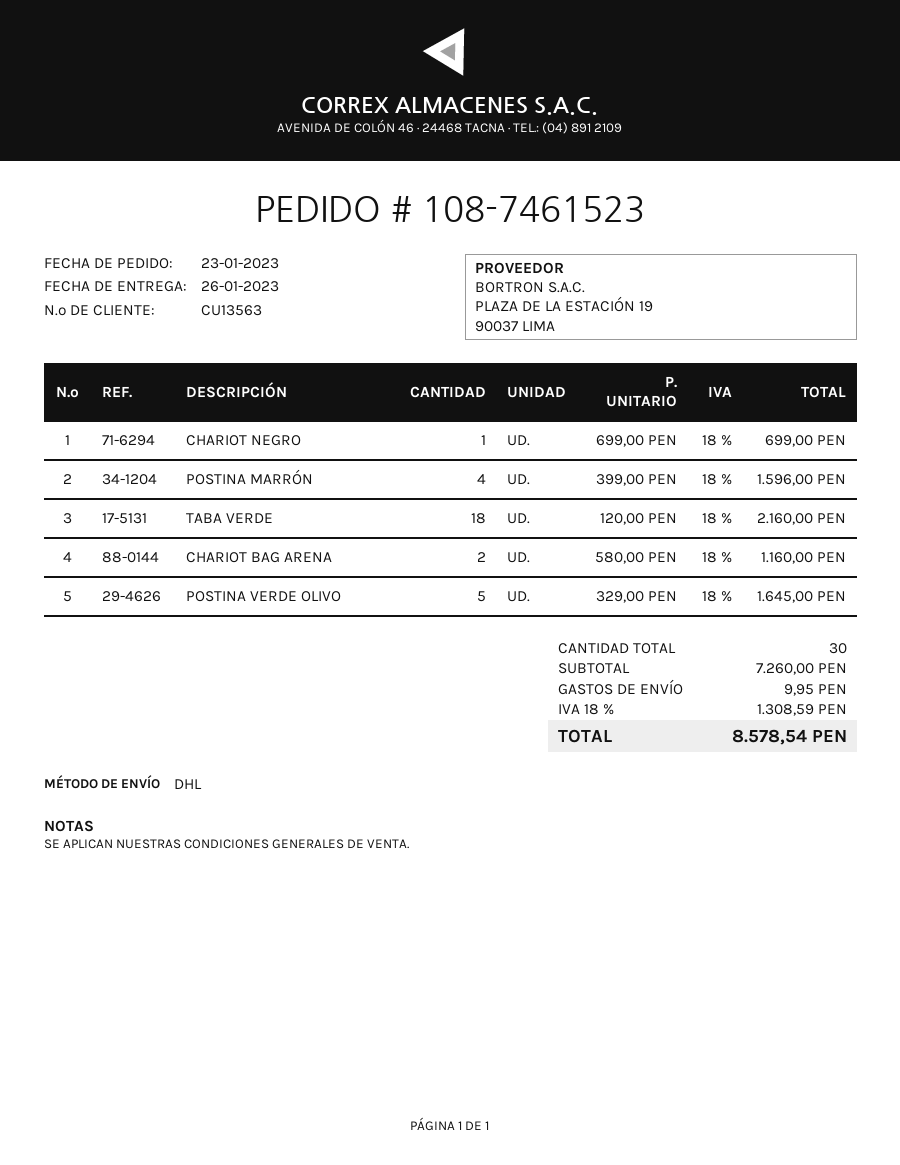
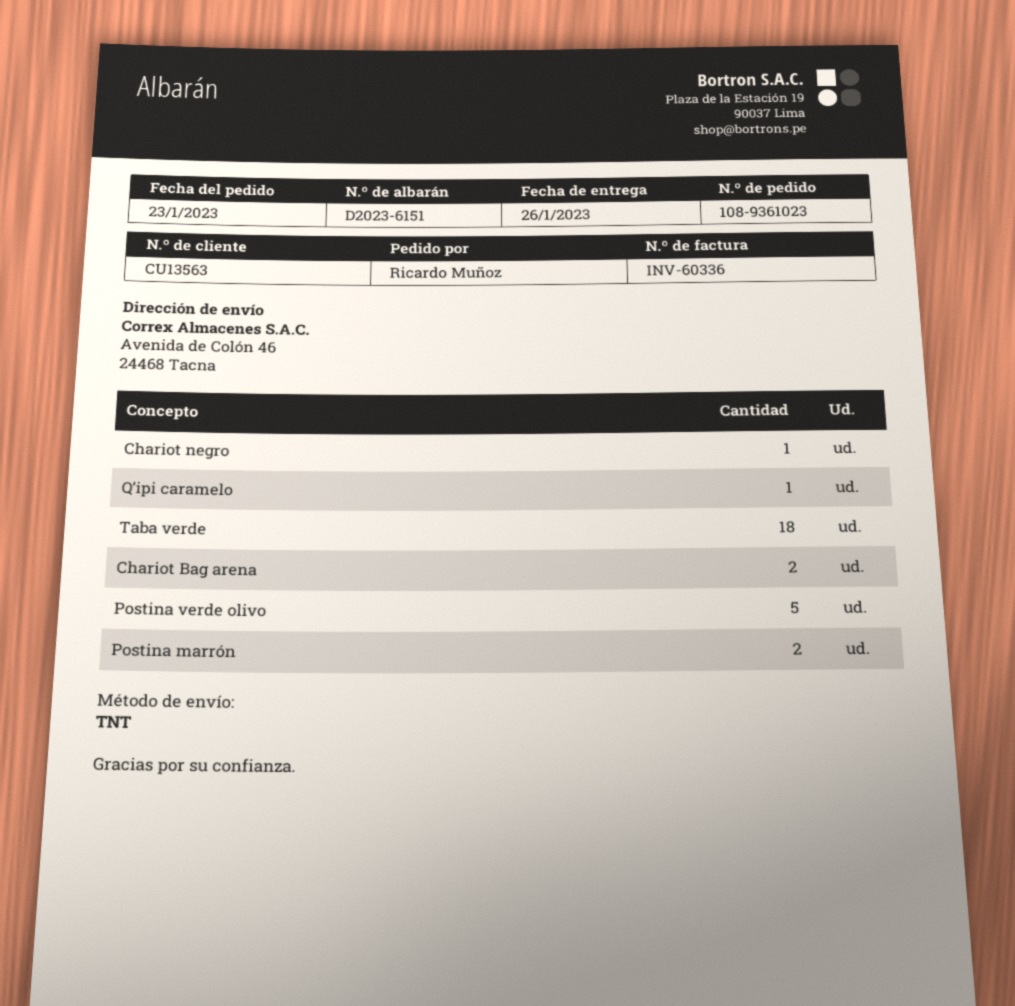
order number: 108-7461523 -> 108-9361023
shipping method: DHL -> TNT
POSTINA MARRÓN: 4 -> 2
Q’ipi caramelo: none -> 1

